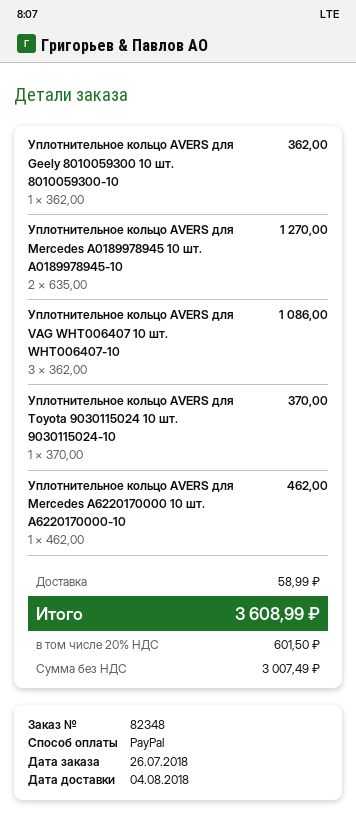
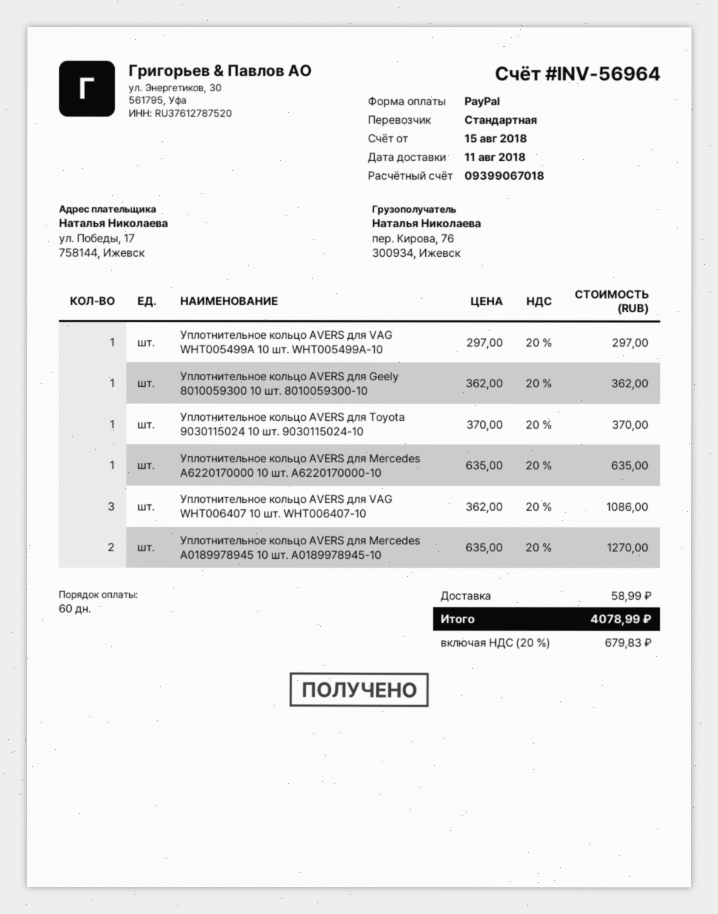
delivery date: 2018-08-04 -> 2018-08-11
Уплотнительное кольцо AVERS для Mercedes A6220170000 10 шт. A6220170000-10: 1 x 462.00 = 462.00 -> 1 x 635.00 = 635.00
Уплотнительное кольцо AVERS для VAG WHT005499A 10 шт. WHT005499A-10: none -> 1 x 297.00 = 297.00
tax: 20% = 601.50 -> 20% = 679.83
total: 3608.99 -> 4078.99

